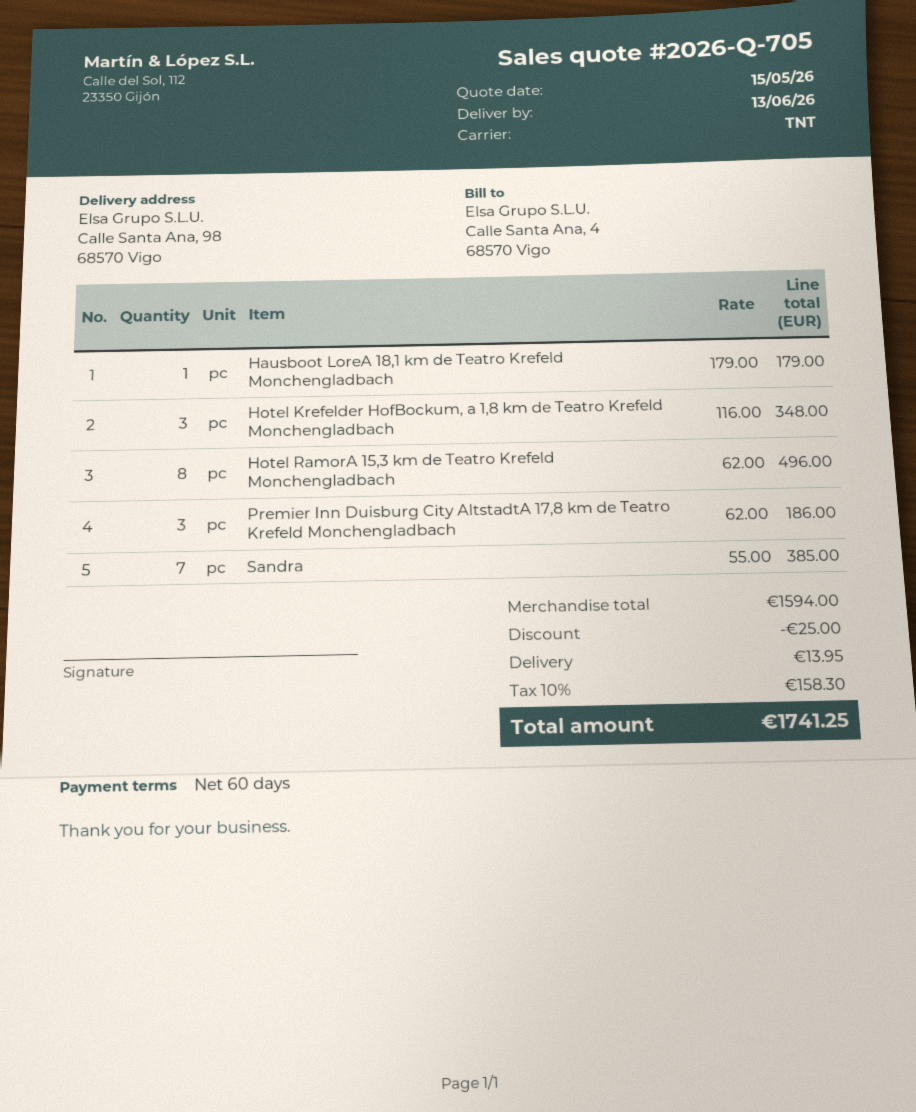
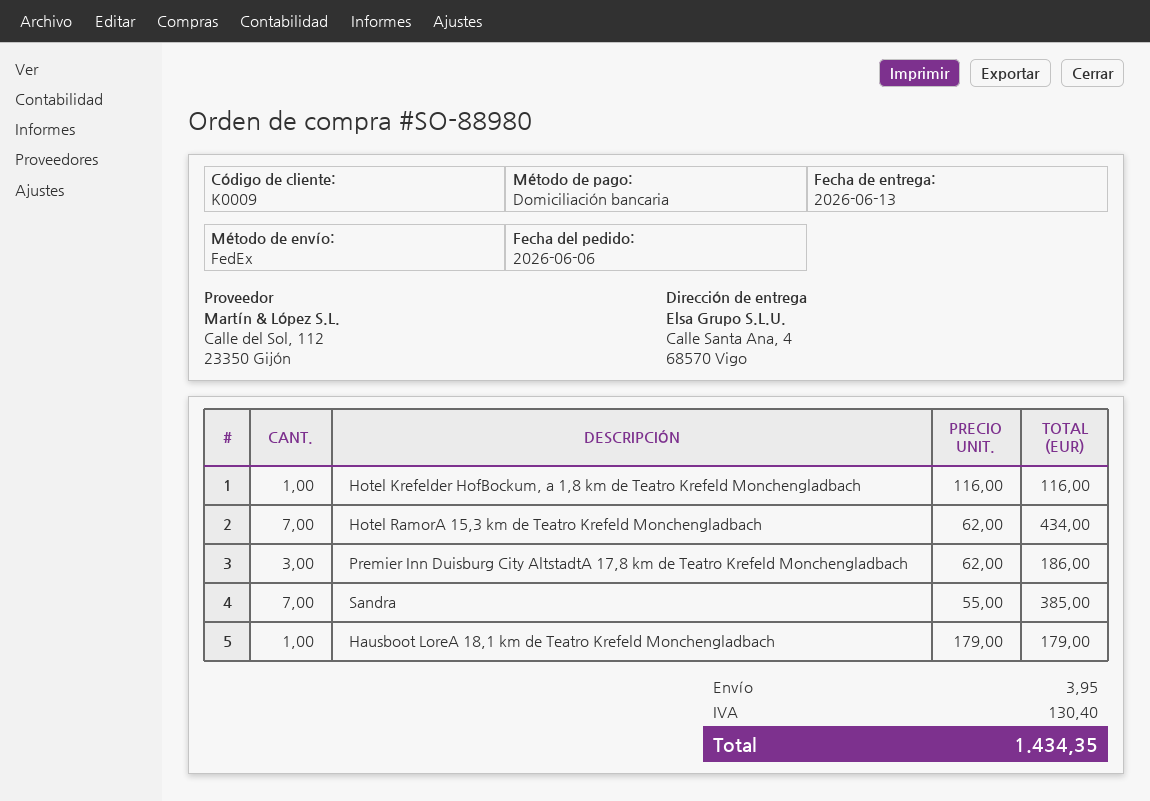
shipping method: TNT -> FedEx
ship to: Calle Santa Ana, 98, 68570 Vigo -> Calle Santa Ana, 4, 68570 Vigo
Hotel Krefelder HofBockum, a 1,8 km de Teatro Krefeld Monchengladbach: 3 x 116.00 = 348.00 -> 1 x 116.00 = 116.00
Hotel RamorA 15,3 km de Teatro Krefeld Monchengladbach: 8 x 62.00 = 496.00 -> 7 x 62.00 = 434.00
discount: 25.00 -> none
shipping: 13.95 -> 3.95
tax: 158.30 -> 130.40
total: 1741.25 -> 1434.35

